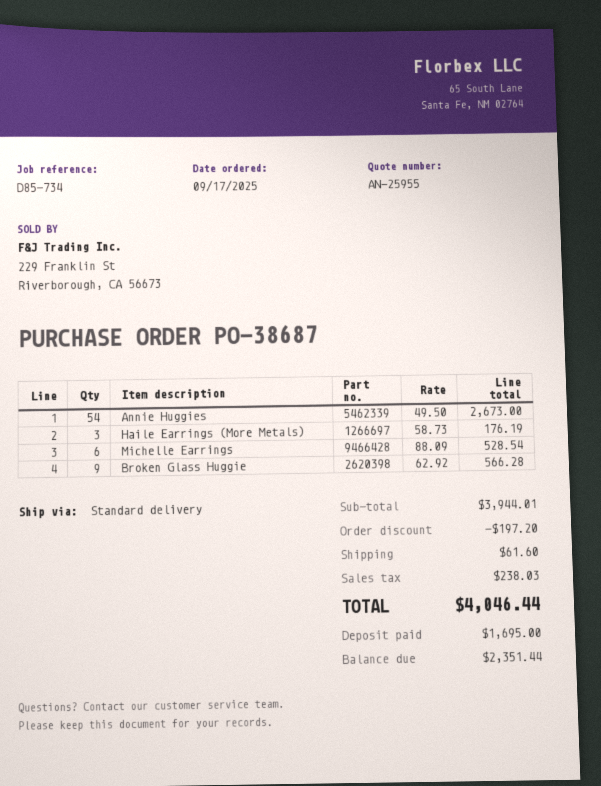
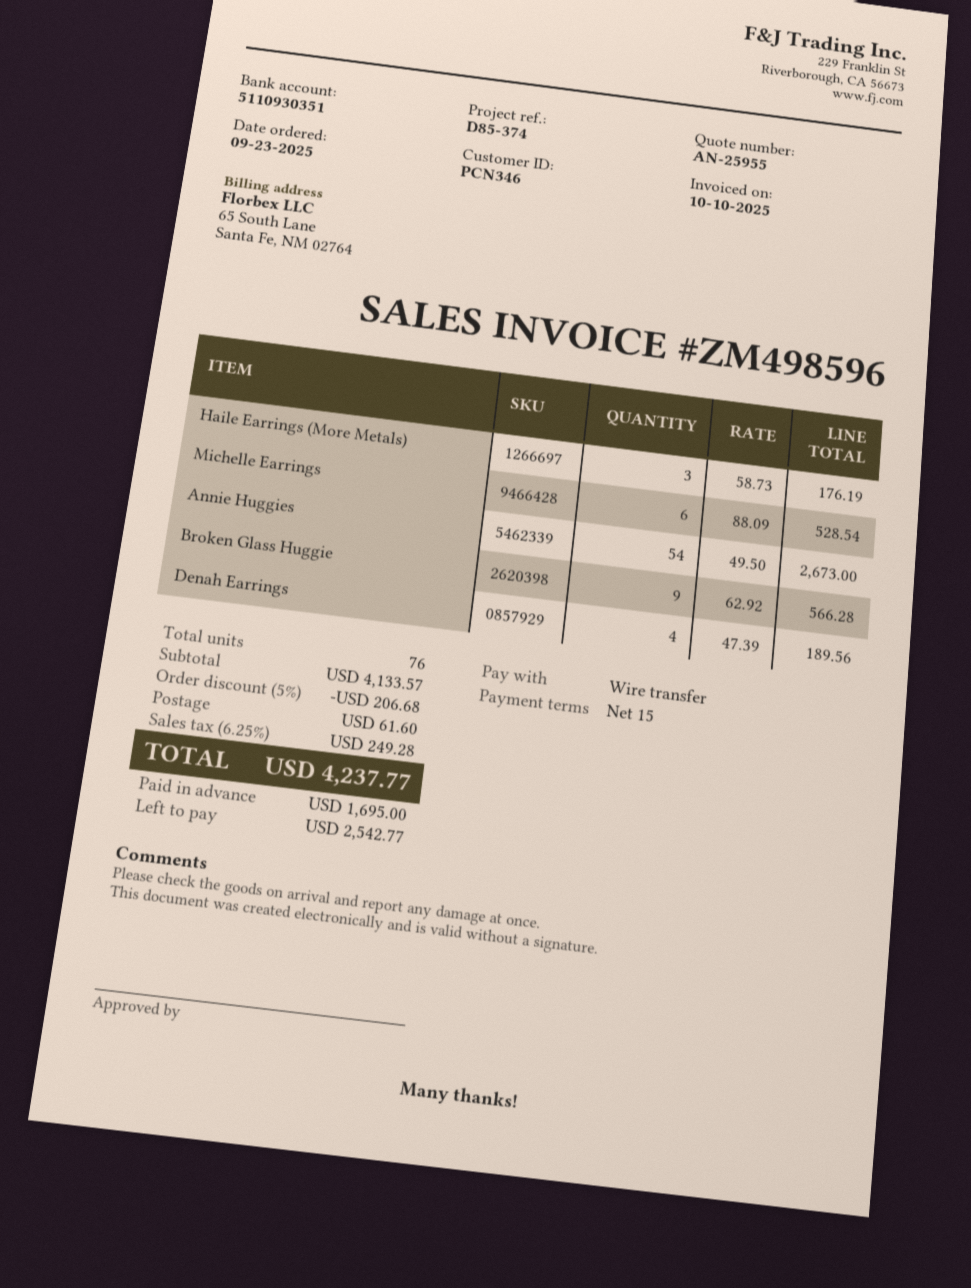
order date: 2025-09-17 -> 2025-09-23
reference: D85-734 -> D85-374
Denah Earrings: none -> 4 x 47.39 = 189.56
subtotal: 3944.01 -> 4133.57
discount: 197.20 -> 206.68
tax: 238.03 -> 249.28
total: 4046.44 -> 4237.77
balance: 2351.44 -> 2542.77

